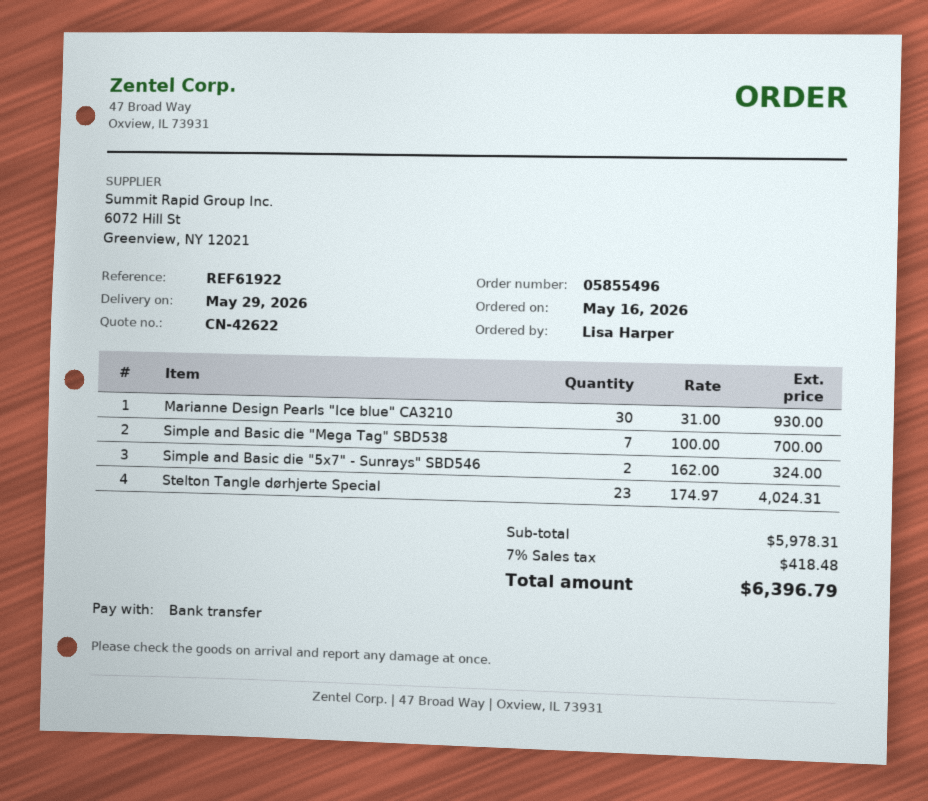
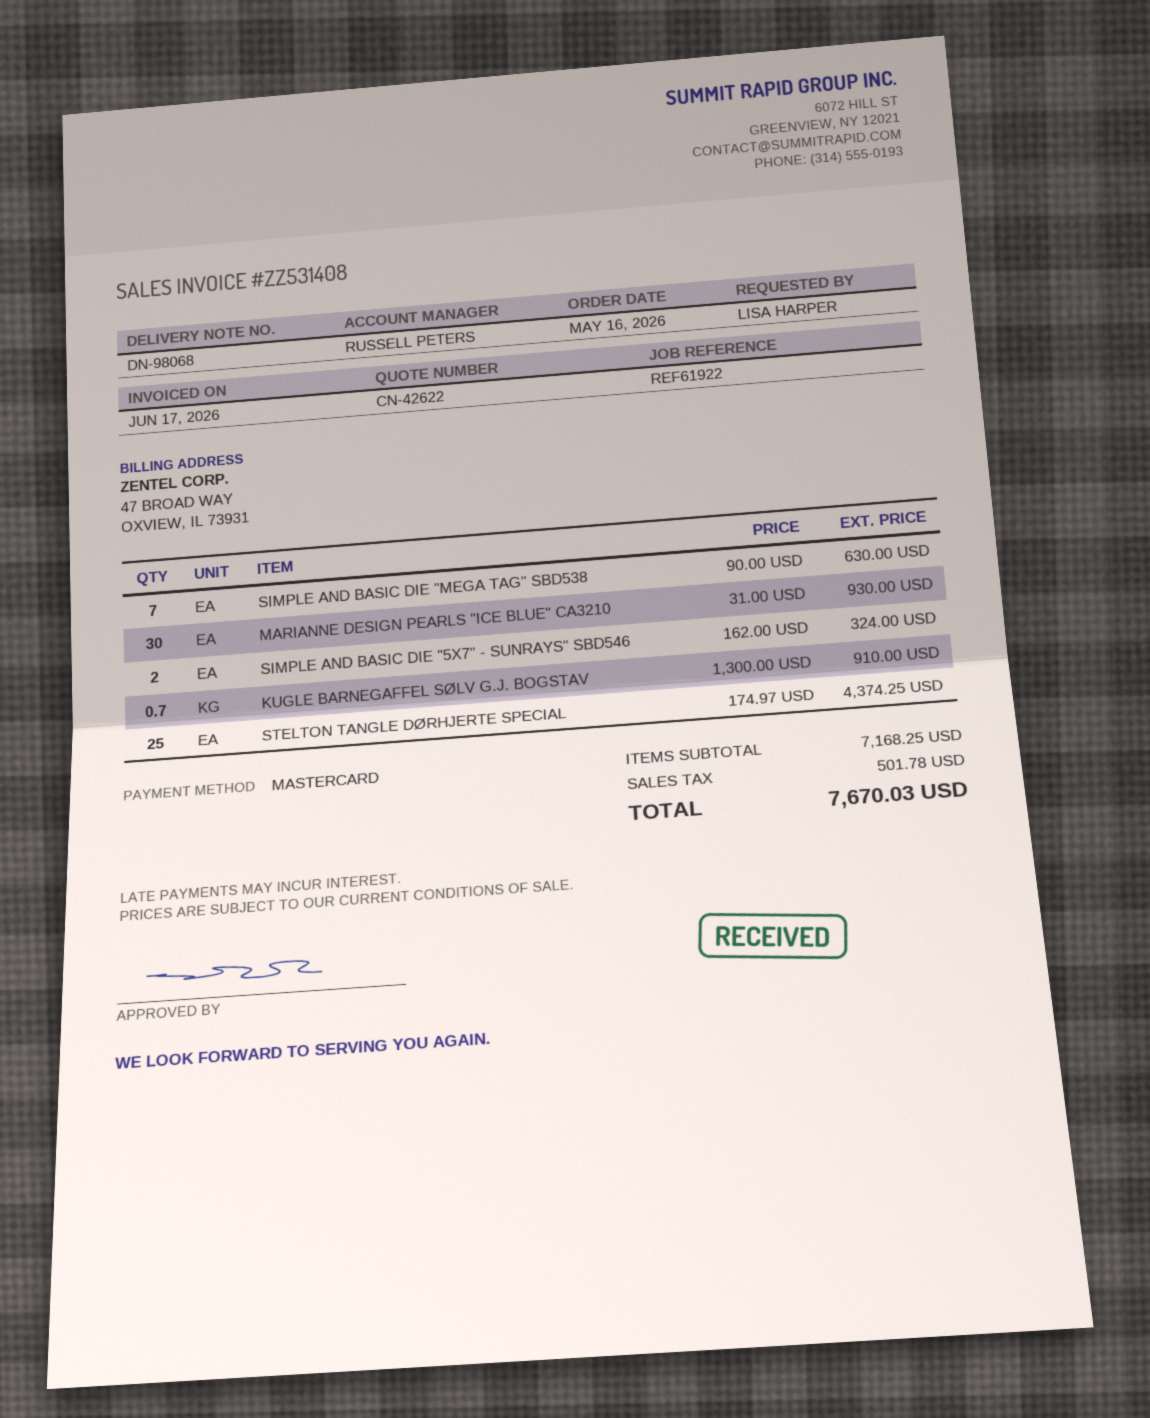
payment method: bank transfer -> Mastercard
Simple and Basic die "Mega Tag" SBD538: 7 x 100.00 = 700.00 -> 7 x 90.00 = 630.00
Stelton Tangle dørhjerte Special: 23 x 174.97 = 4024.31 -> 25 x 174.97 = 4374.25
KUGLE BARNEGAFFEL SØLV G.J. BOGSTAV: none -> 0.7 x 1300.00 = 910.00
subtotal: 5978.31 -> 7168.25
tax: 418.48 -> 501.78
total: 6396.79 -> 7670.03

